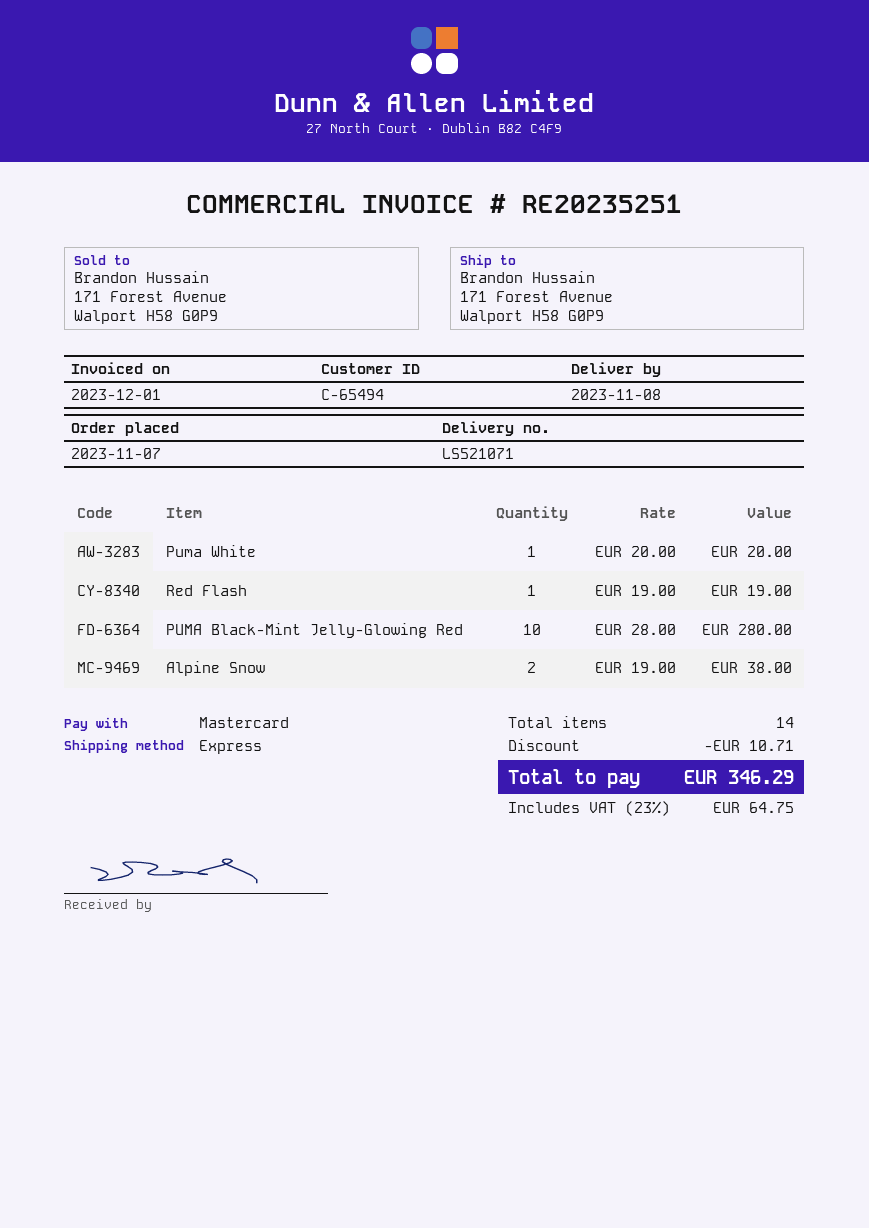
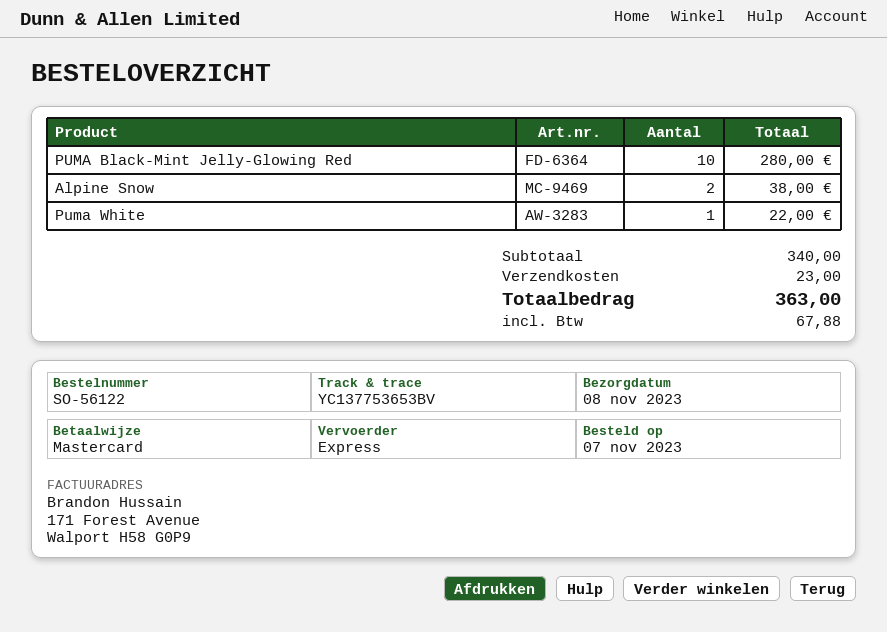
Puma White: 1 for 20.00 -> 1 for 22.00
Red Flash: 1 for 19.00 -> none
discount: 10.71 -> none
shipping: none -> 23.00
tax: 64.75 -> 67.88
total: 346.29 -> 363.00

